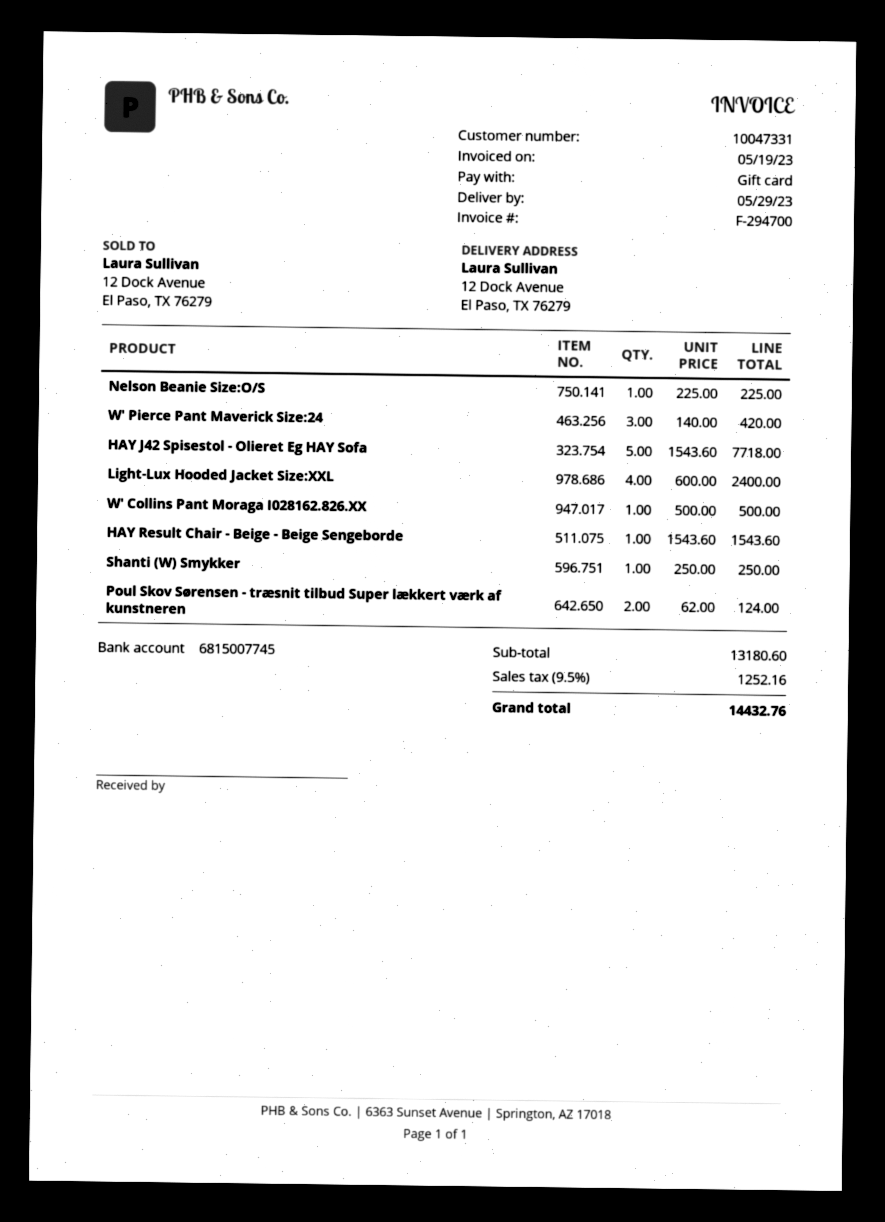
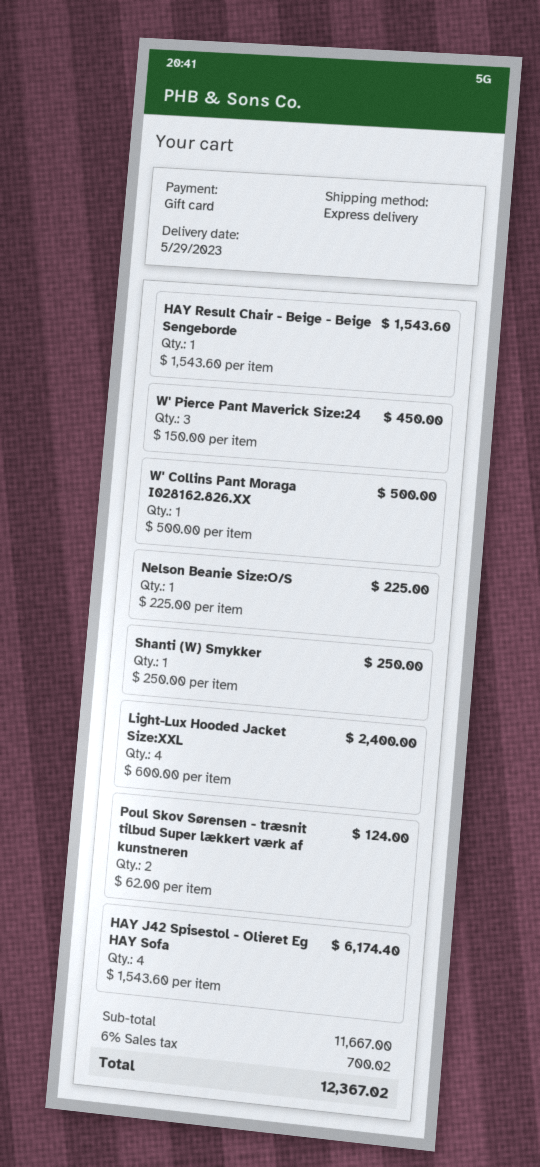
W' Pierce Pant Maverick Size:24: 3 x 140.00 = 420.00 -> 3 x 150.00 = 450.00
HAY J42 Spisestol - Olieret Eg HAY Sofa: 5 x 1543.60 = 7718.00 -> 4 x 1543.60 = 6174.40
subtotal: 13180.60 -> 11667.00
tax: 9.5% = 1252.16 -> 6% = 700.02
total: 14432.76 -> 12367.02

